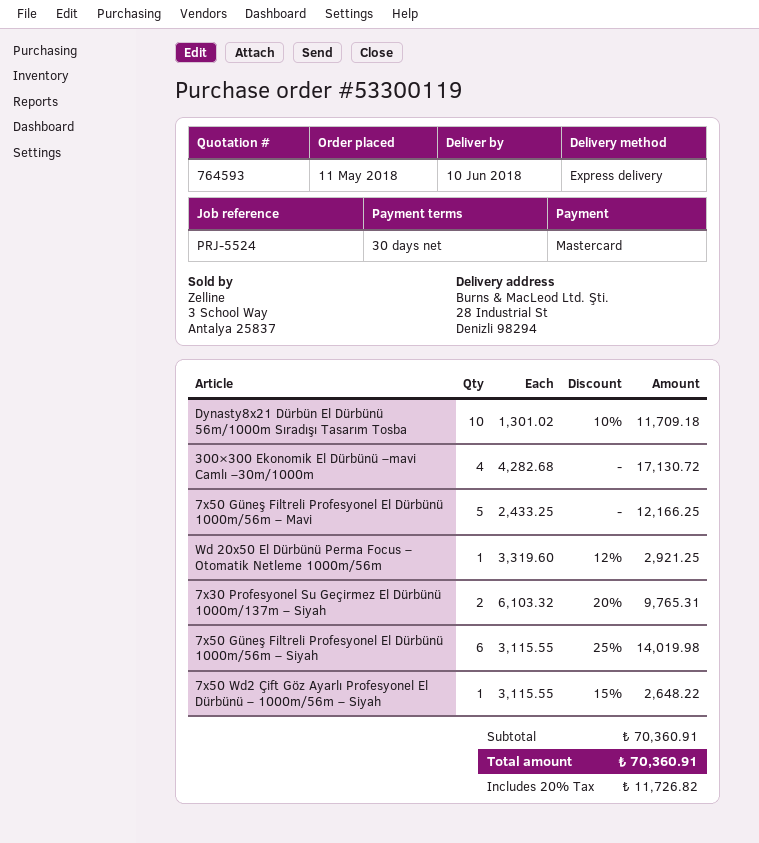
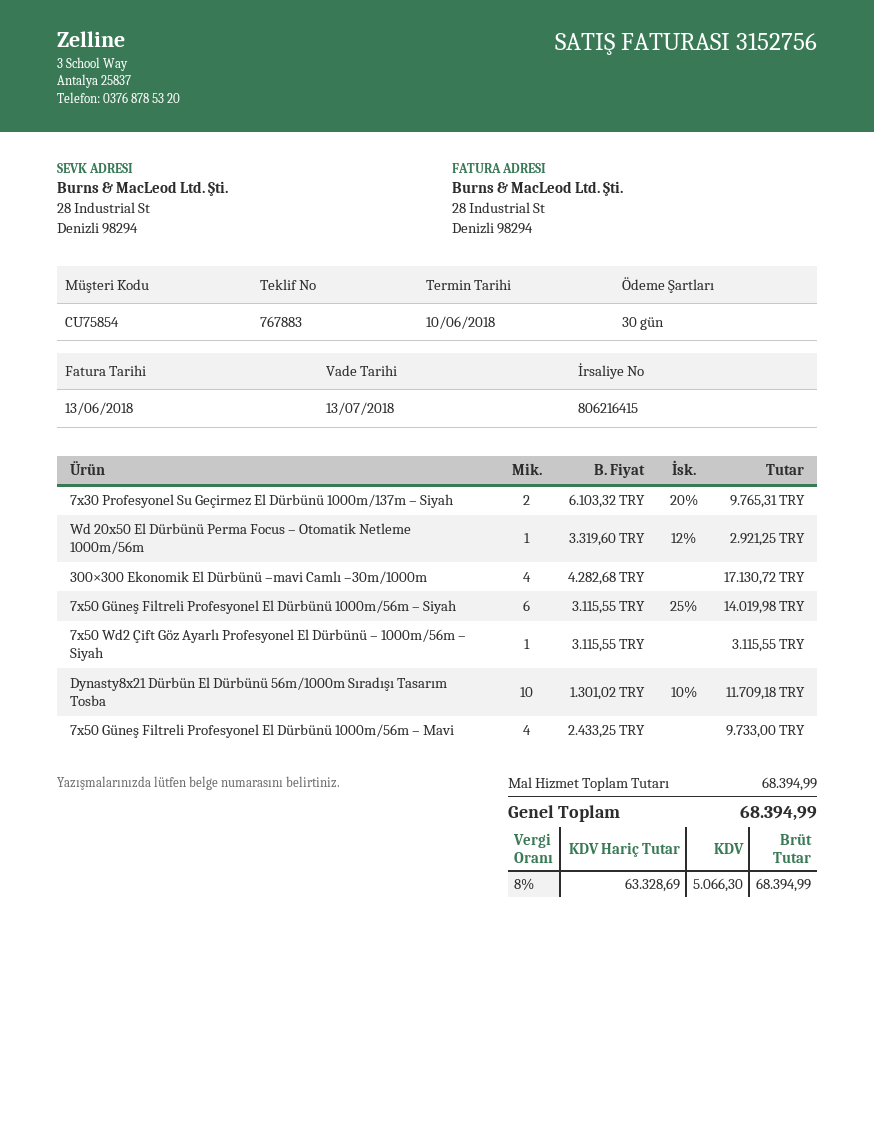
quote number: 764593 -> 767883
7x50 Güneş Filtreli Profesyonel El Dürbünü 1000m/56m – Mavi: 5 x 2433.25 = 12166.25 -> 4 x 2433.25 = 9733.00
7x50 Wd2 Çift Göz Ayarlı Profesyonel El Dürbünü – 1000m/56m – Siyah: 1 x 3115.55 - 15% = 2648.22 -> 1 x 3115.55 = 3115.55
subtotal: 70360.91 -> 68394.99
tax: 20% = 11726.82 -> 8% = 5066.30
total: 70360.91 -> 68394.99

